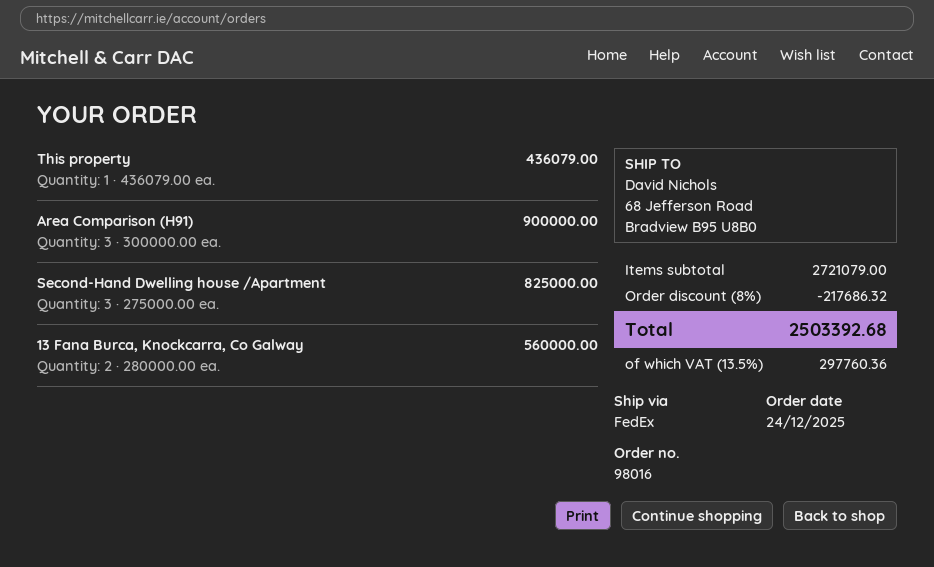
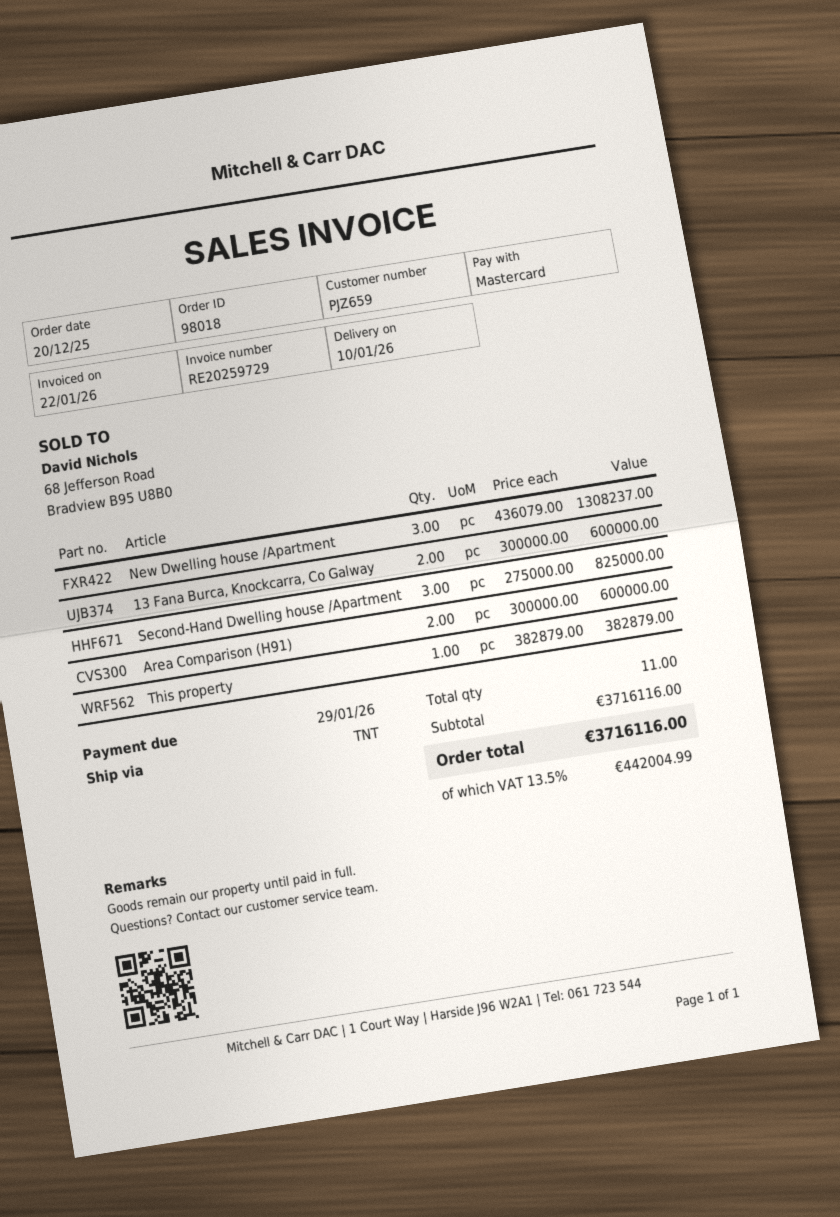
order number: 98016 -> 98018
order date: 2025-12-24 -> 2025-12-20
shipping method: FedEx -> TNT
This property: 1 x 436079.00 = 436079.00 -> 1 x 382879.00 = 382879.00
Area Comparison (H91): 3 x 300000.00 = 900000.00 -> 2 x 300000.00 = 600000.00
13 Fana Burca, Knockcarra, Co Galway: 2 x 280000.00 = 560000.00 -> 2 x 300000.00 = 600000.00
New Dwelling house /Apartment: none -> 3 x 436079.00 = 1308237.00
subtotal: 2721079.00 -> 3716116.00
discount: 8% = 217686.32 -> none
tax: 13.5% = 297760.36 -> 13.5% = 442004.99
total: 2503392.68 -> 3716116.00

